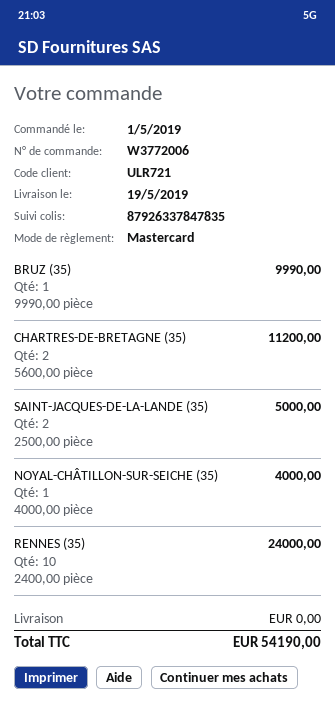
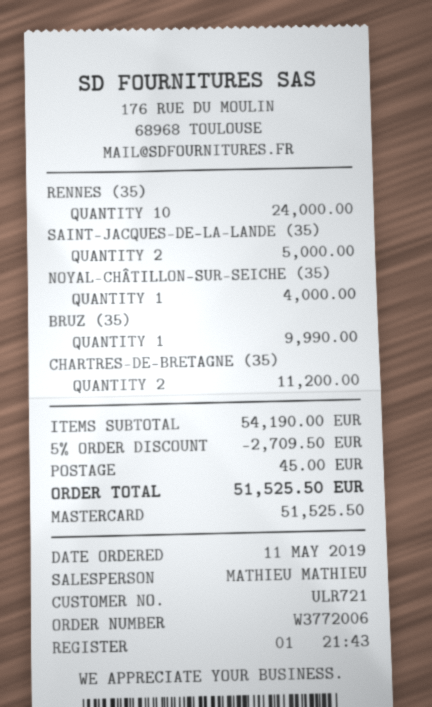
order date: 2019-05-01 -> 2019-05-11
discount: none -> 5% = 2709.50
shipping: 0.00 -> 45.00
total: 54190.00 -> 51525.50

